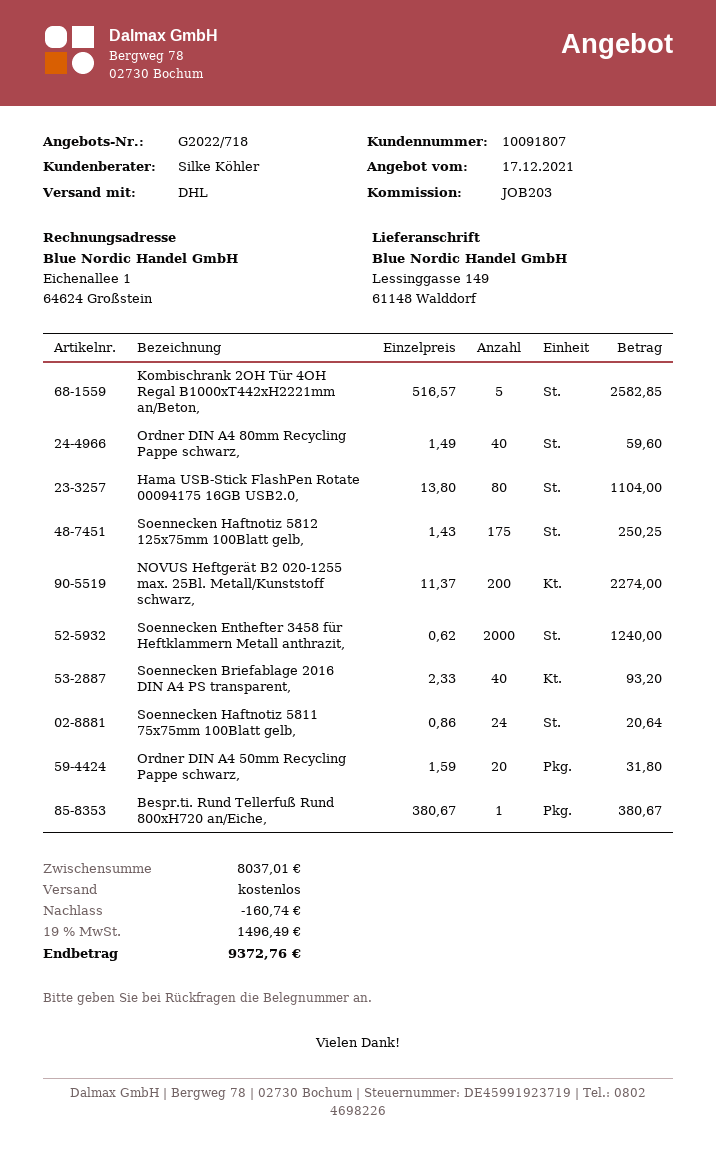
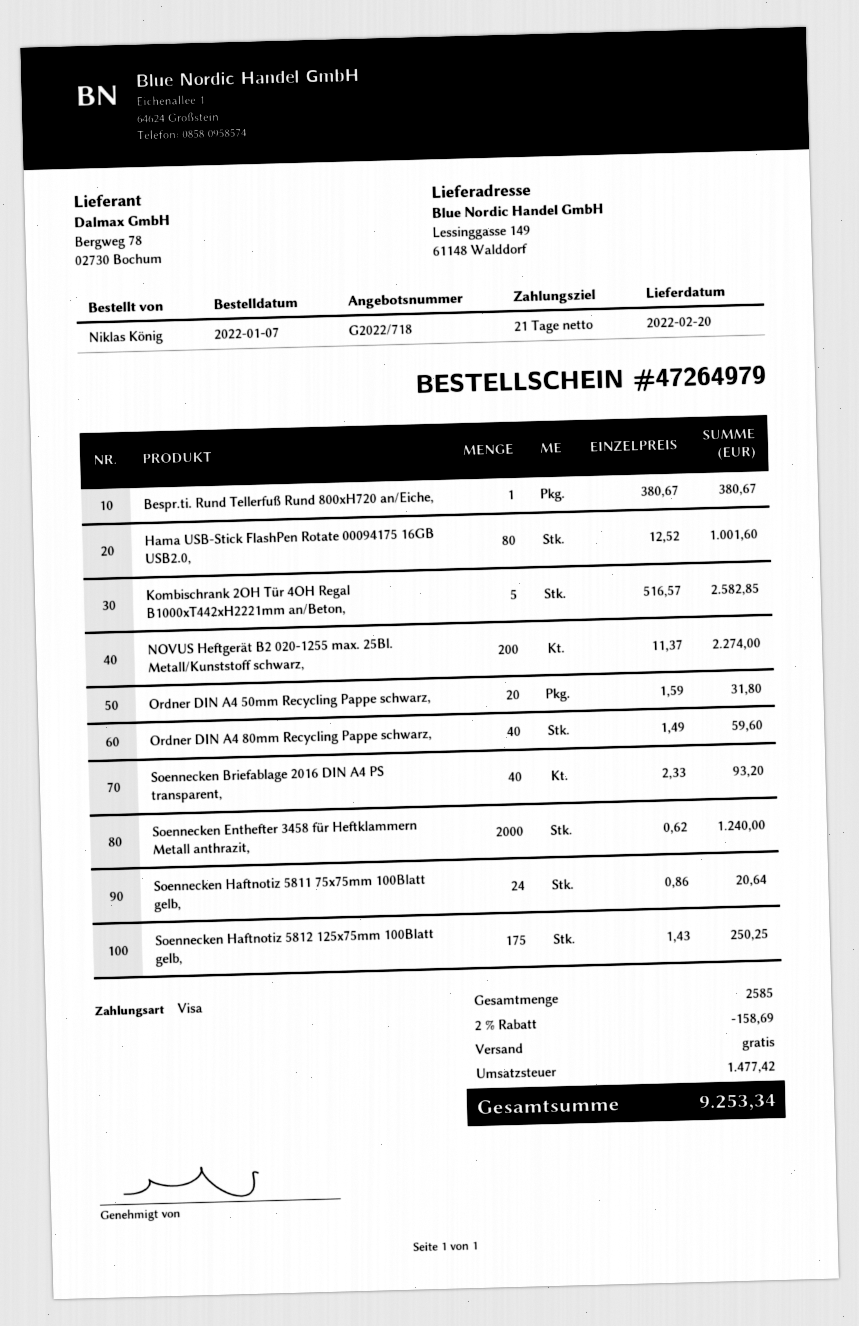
Hama USB-Stick FlashPen Rotate 00094175 16GB USB2.0,: 80 x 13.80 = 1104.00 -> 80 x 12.52 = 1001.60
discount: 160.74 -> 158.69
tax: 1496.49 -> 1477.42
total: 9372.76 -> 9253.34

